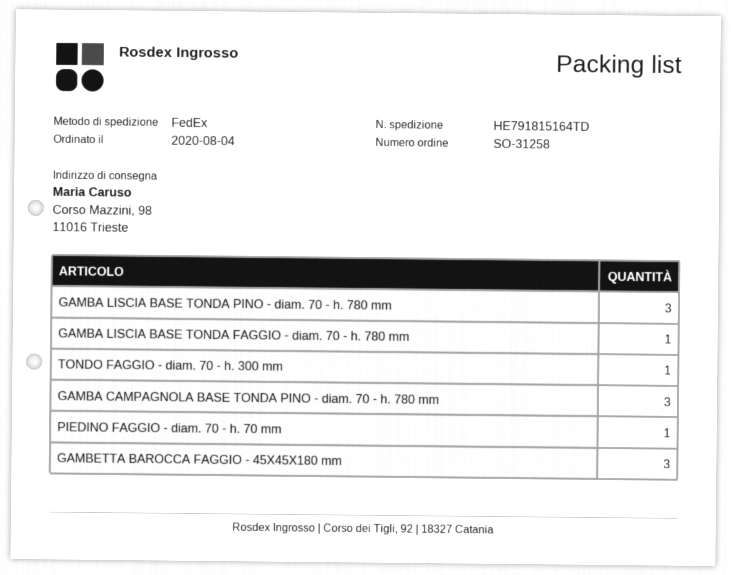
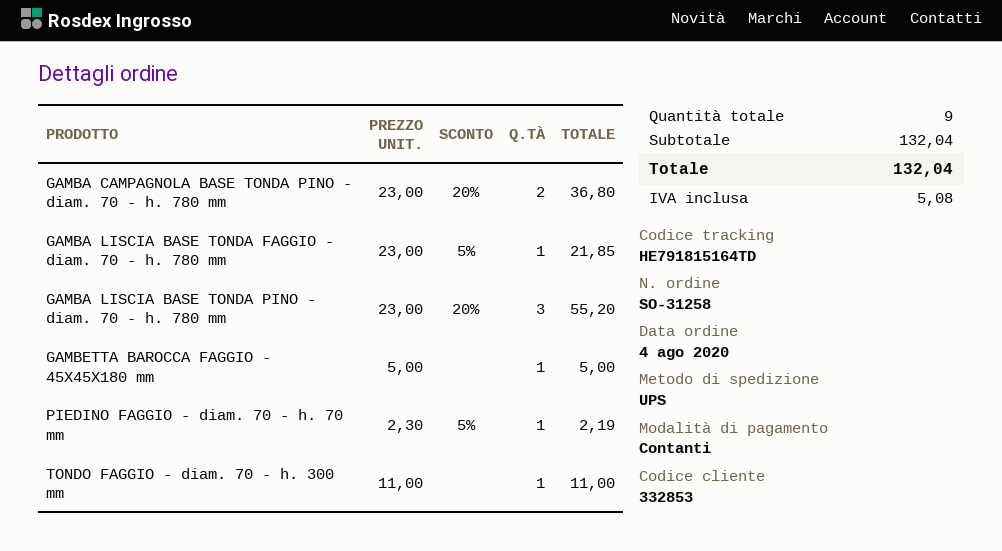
shipping method: FedEx -> UPS
GAMBA CAMPAGNOLA BASE TONDA PINO - diam. 70 - h. 780 mm: 3 -> 2
GAMBETTA BAROCCA FAGGIO - 45X45X180 mm: 3 -> 1

